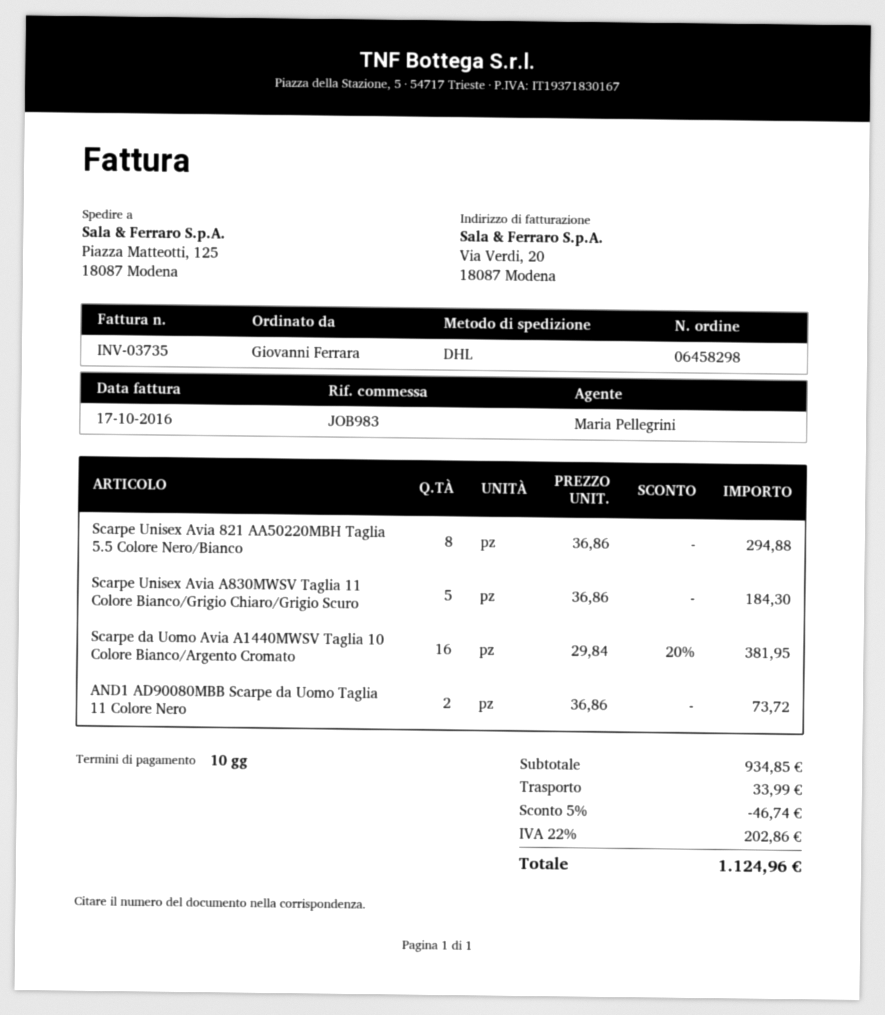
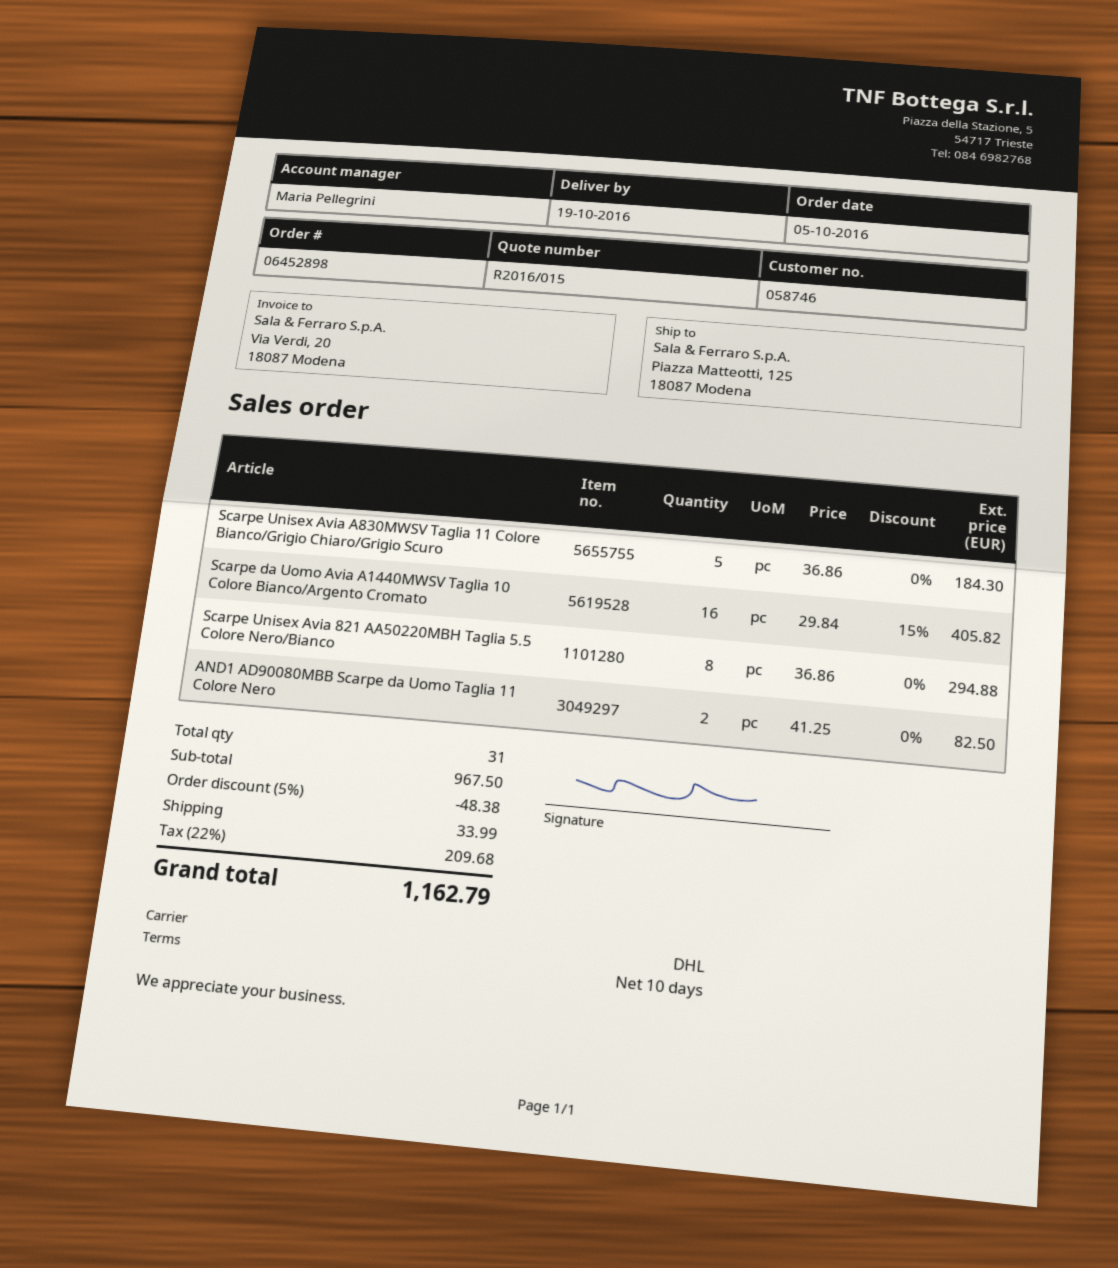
order number: 06458298 -> 06452898
Scarpe da Uomo Avia A1440MWSV Taglia 10 Colore Bianco/Argento Cromato: 16 x 29.84 - 20% = 381.95 -> 16 x 29.84 - 15% = 405.82
AND1 AD90080MBB Scarpe da Uomo Taglia 11 Colore Nero: 2 x 36.86 = 73.72 -> 2 x 41.25 = 82.50
subtotal: 934.85 -> 967.50
discount: 5% = 46.74 -> 5% = 48.38
tax: 22% = 202.86 -> 22% = 209.68
total: 1124.96 -> 1162.79

